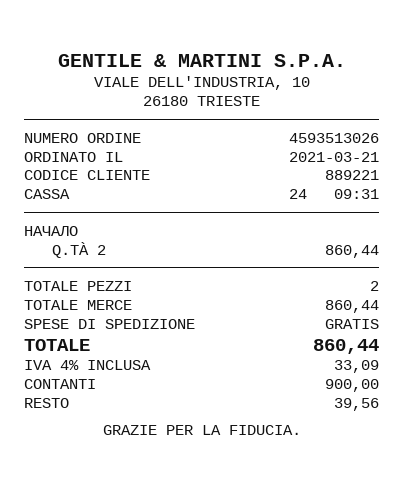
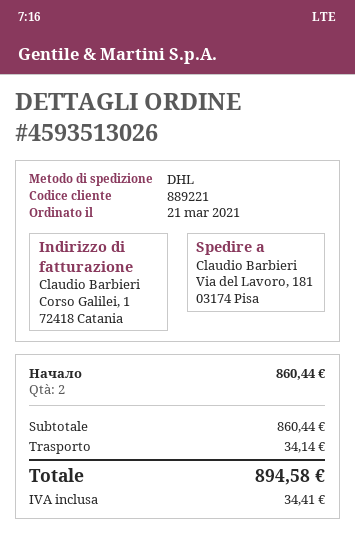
shipping: 0.00 -> 34.14
tax: 33.09 -> 34.41
total: 860.44 -> 894.58

